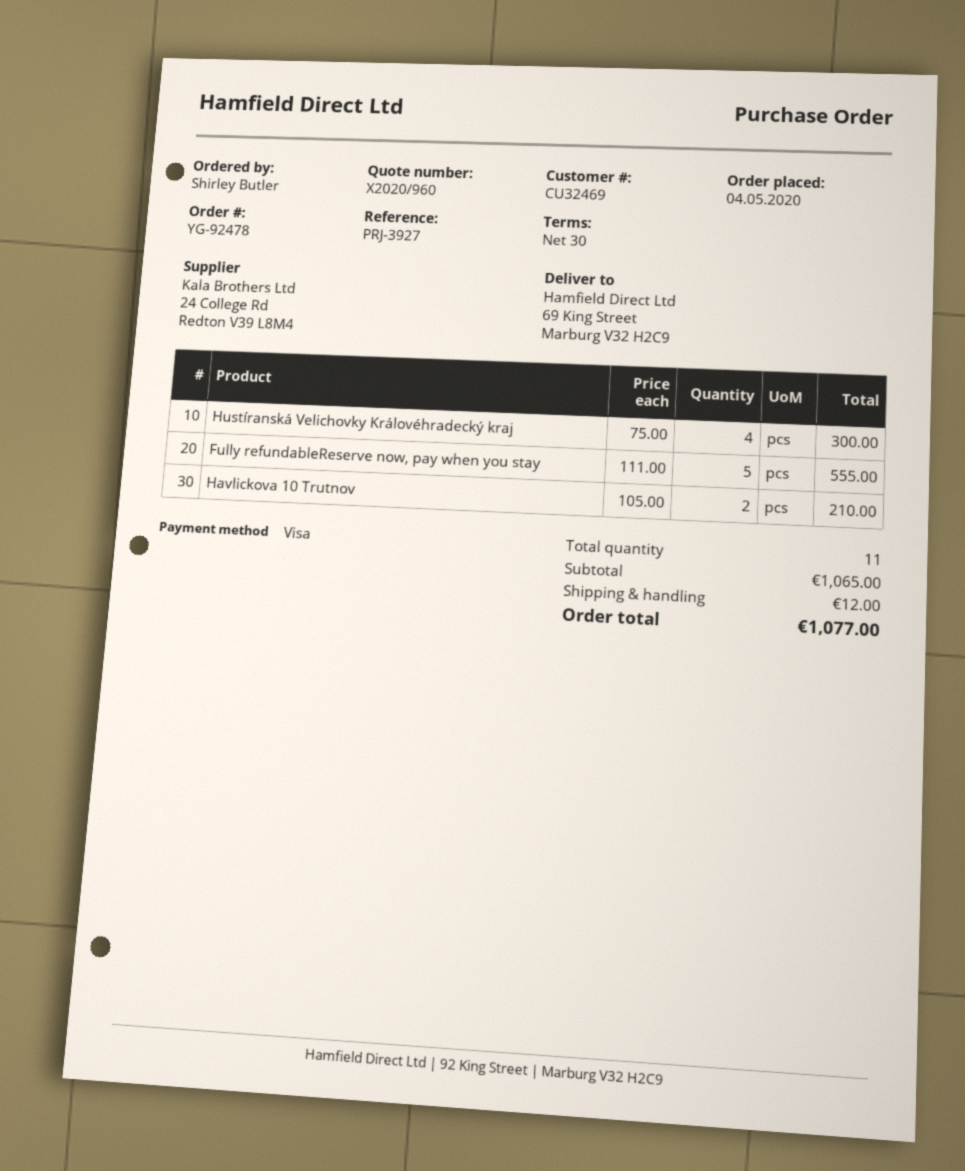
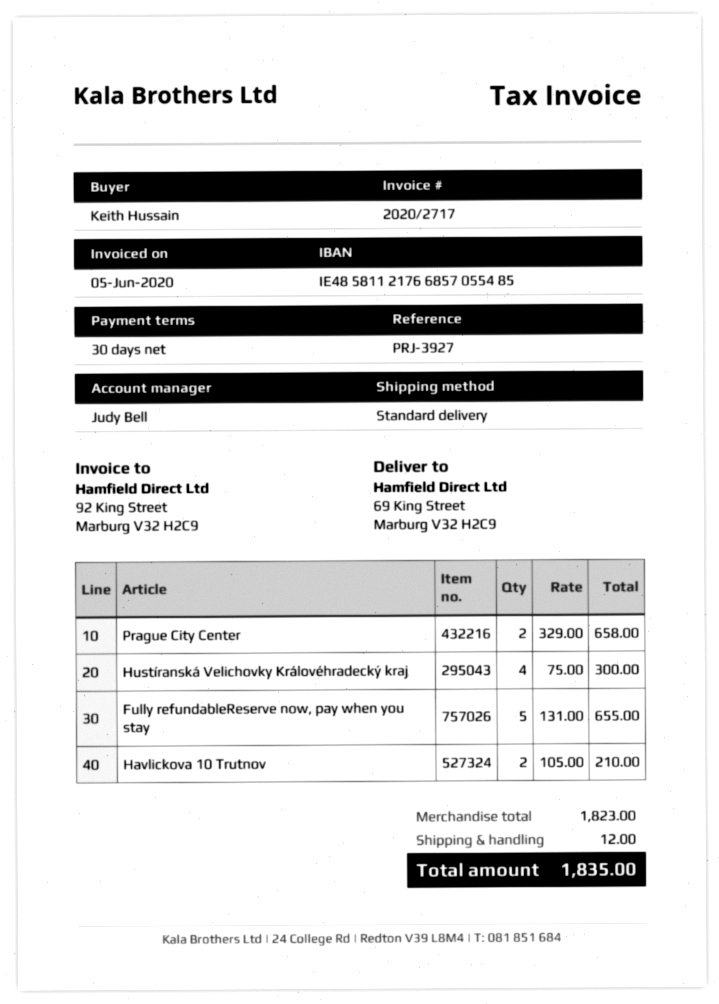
ordered by: Shirley Butler -> Keith Hussain
Fully refundableReserve now, pay when you stay: 5 x 111.00 = 555.00 -> 5 x 131.00 = 655.00
Prague City Center: none -> 2 x 329.00 = 658.00
subtotal: 1065.00 -> 1823.00
total: 1077.00 -> 1835.00

